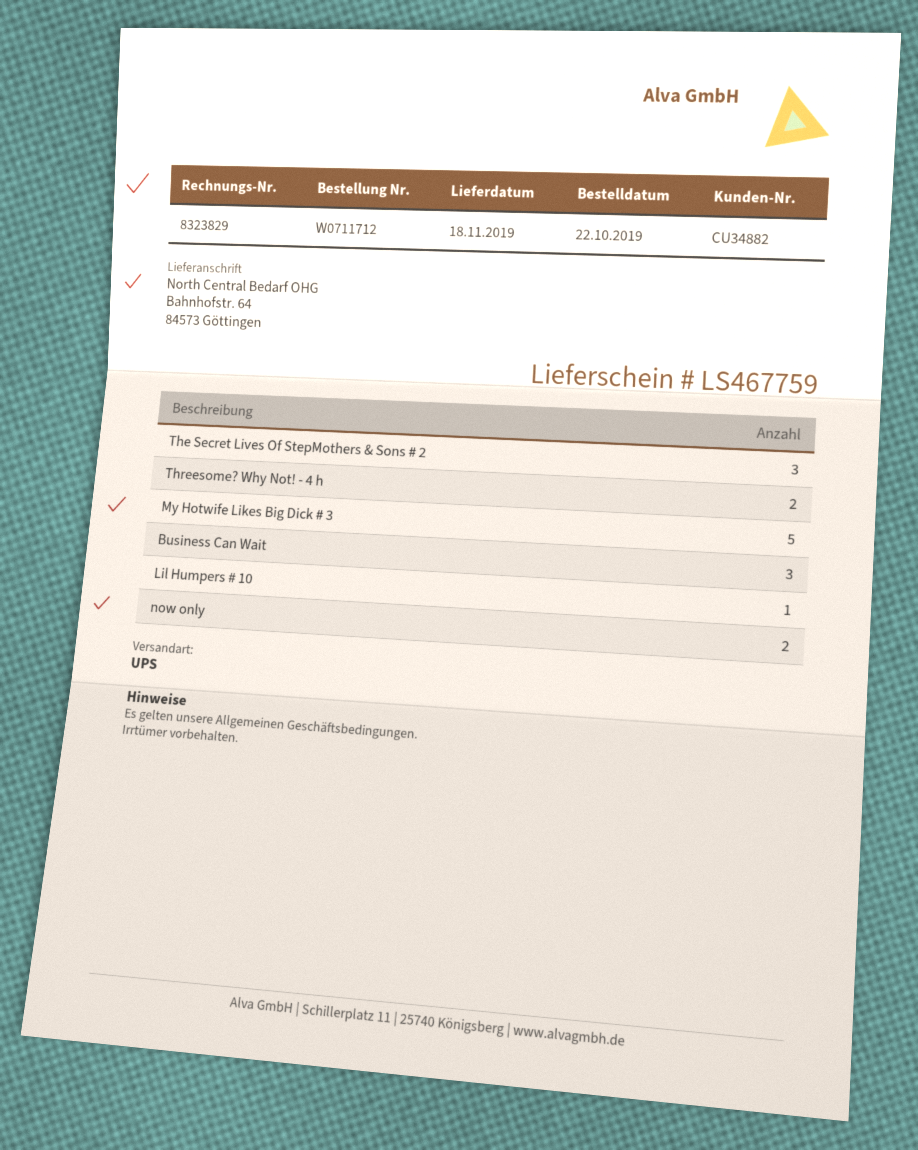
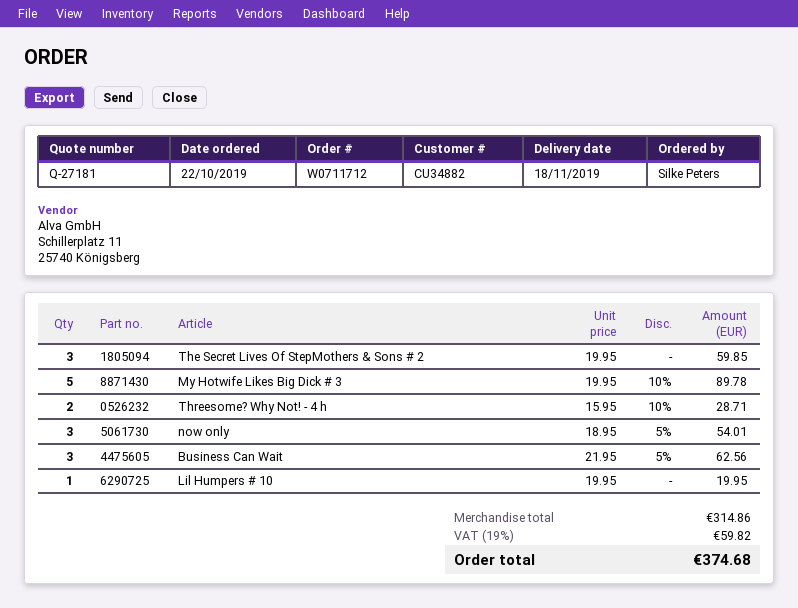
now only: 2 -> 3

